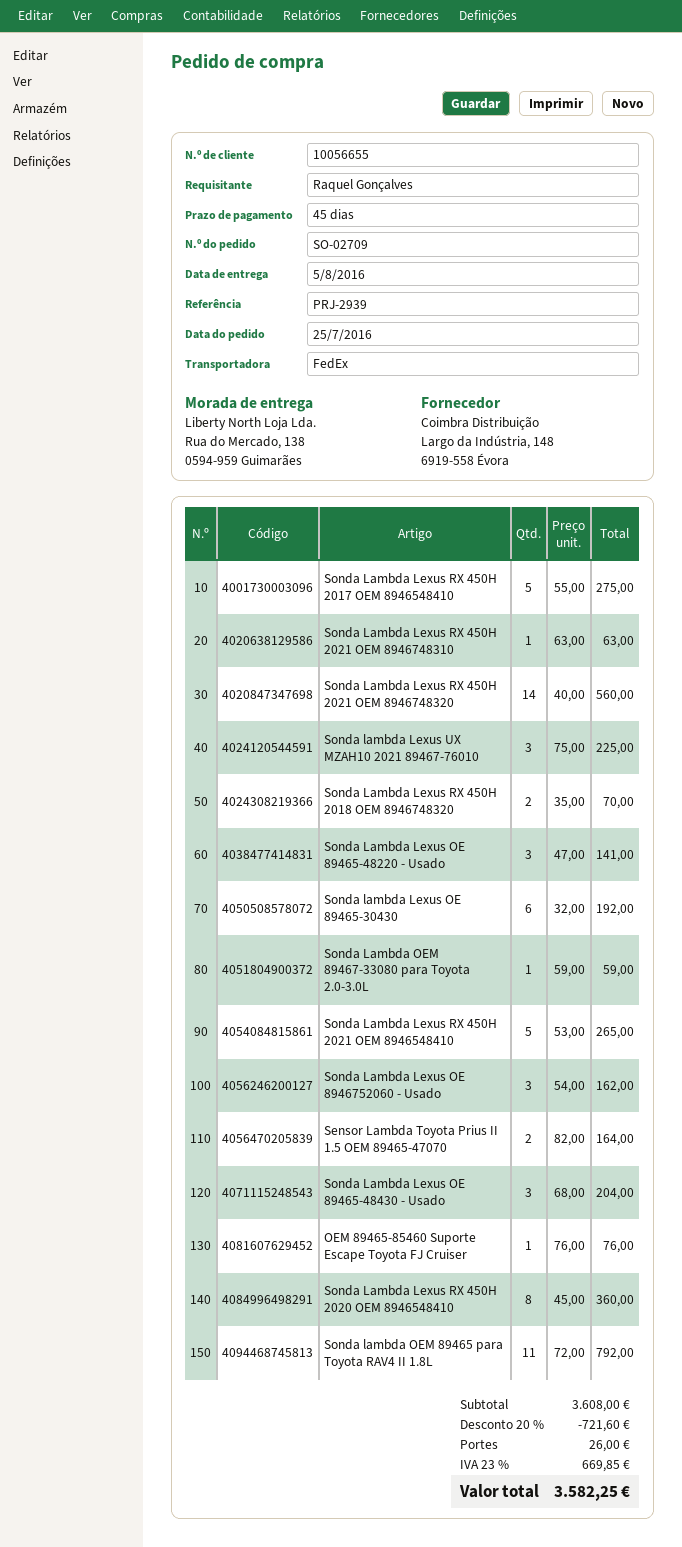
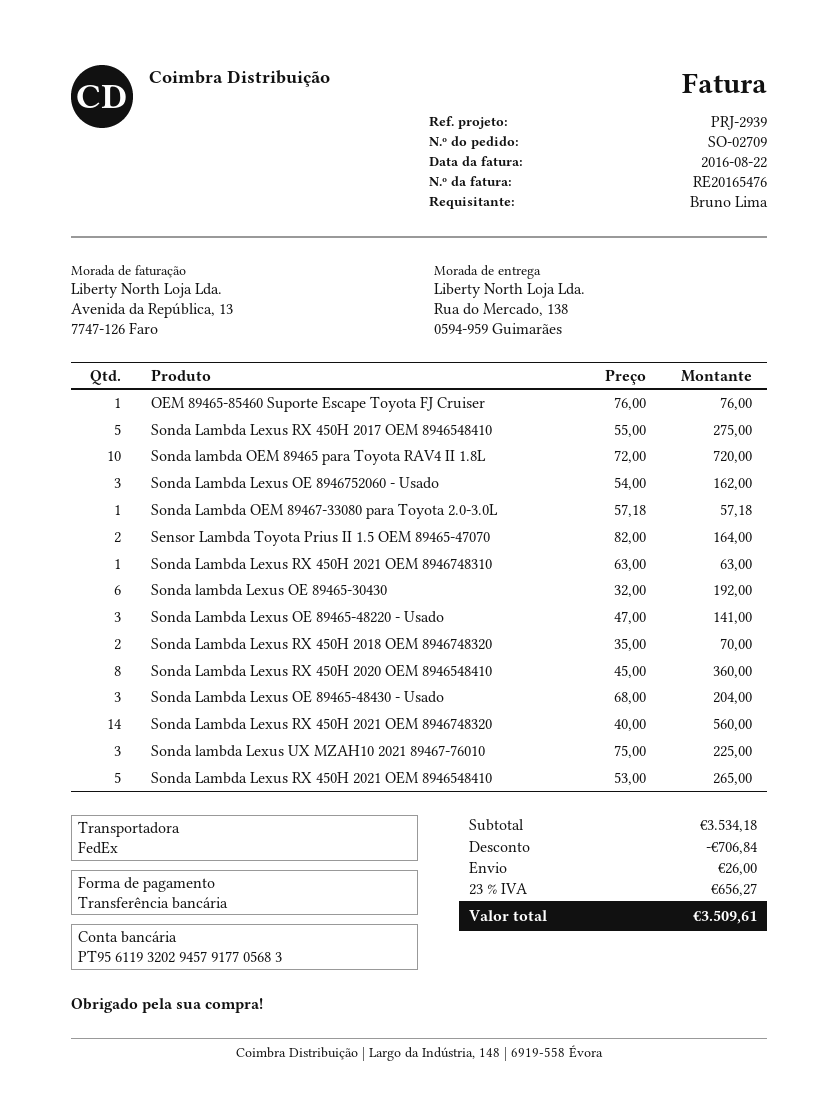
ordered by: Raquel Gonçalves -> Bruno Lima
Sonda Lambda OEM 89467-33080 para Toyota 2.0-3.0L: 1 x 59.00 = 59.00 -> 1 x 57.18 = 57.18
Sonda lambda OEM 89465 para Toyota RAV4 II 1.8L: 11 x 72.00 = 792.00 -> 10 x 72.00 = 720.00
subtotal: 3608.00 -> 3534.18
discount: 721.60 -> 706.84
tax: 23% = 669.85 -> 23% = 656.27
total: 3582.25 -> 3509.61

